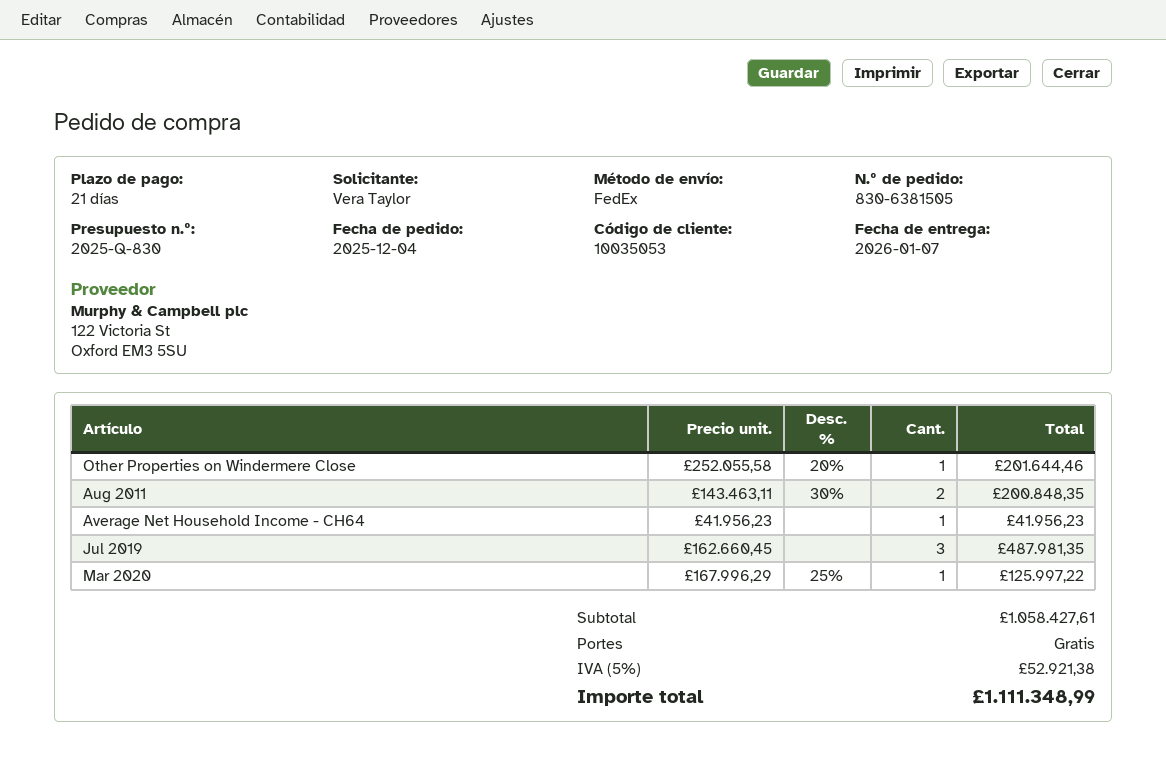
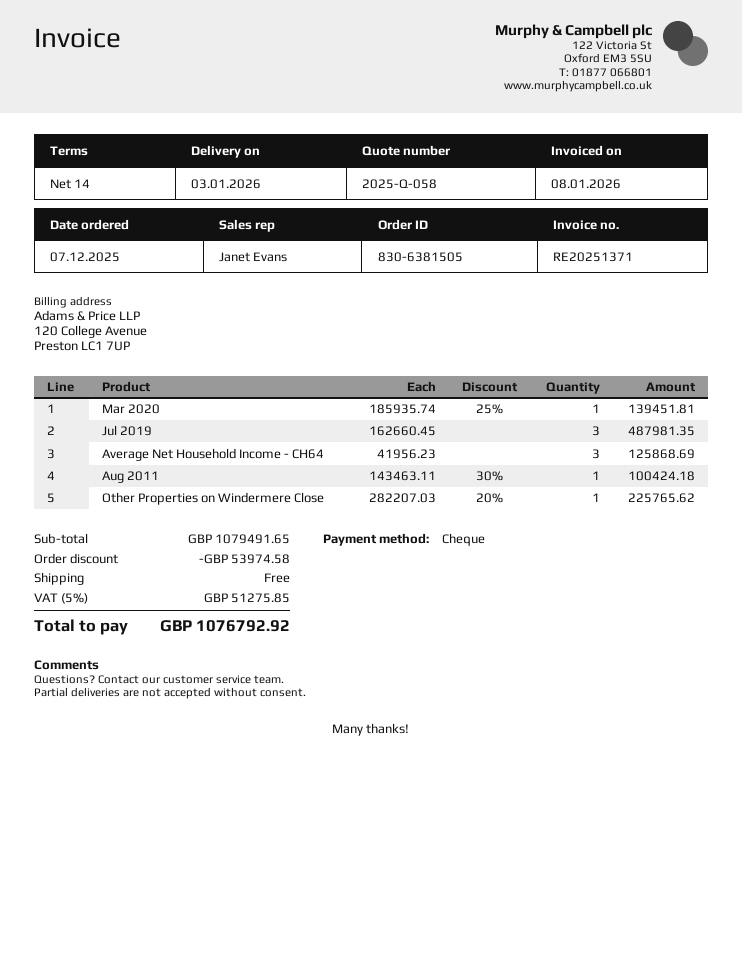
quote number: 2025-Q-830 -> 2025-Q-058
order date: 2025-12-04 -> 2025-12-07
delivery date: 2026-01-07 -> 2026-01-03
payment terms: 21 days -> 14 days
Other Properties on Windermere Close: 1 x 252055.58 - 20% = 201644.46 -> 1 x 282207.03 - 20% = 225765.62
Aug 2011: 2 x 143463.11 - 30% = 200848.35 -> 1 x 143463.11 - 30% = 100424.18
Average Net Household Income - CH64: 1 x 41956.23 = 41956.23 -> 3 x 41956.23 = 125868.69
Mar 2020: 1 x 167996.29 - 25% = 125997.22 -> 1 x 185935.74 - 25% = 139451.81
subtotal: 1058427.61 -> 1079491.65
discount: none -> 53974.58
tax: 5% = 52921.38 -> 5% = 51275.85
total: 1111348.99 -> 1076792.92

